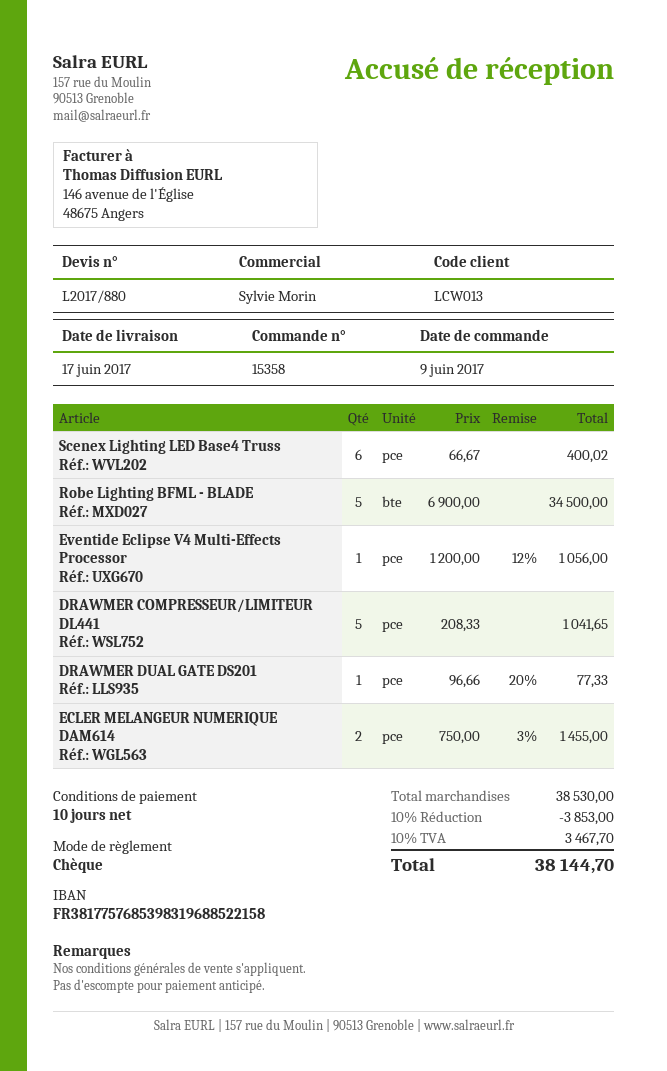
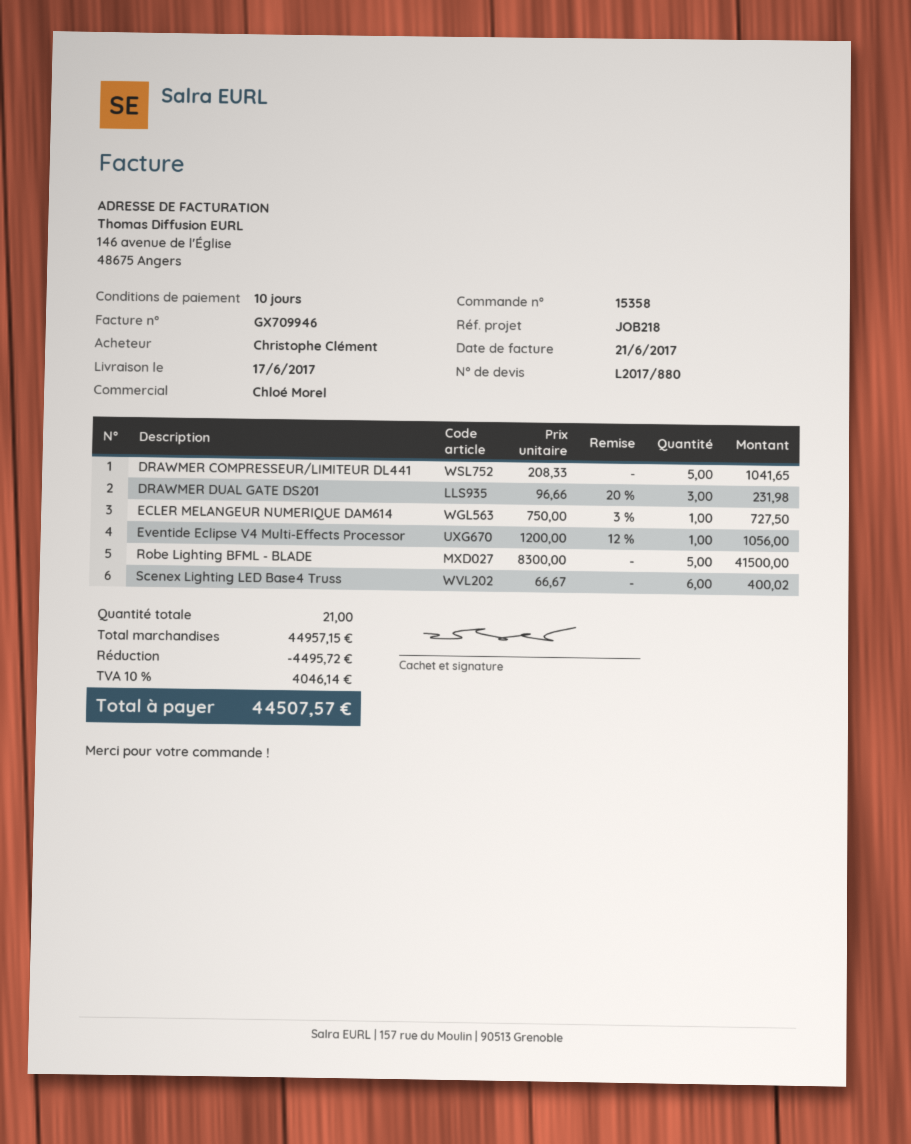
sales rep: Sylvie Morin -> Chloé Morel
Robe Lighting BFML - BLADE: 5 x 6900.00 = 34500.00 -> 5 x 8300.00 = 41500.00
DRAWMER DUAL GATE DS201: 1 x 96.66 - 20% = 77.33 -> 3 x 96.66 - 20% = 231.98
ECLER MELANGEUR NUMERIQUE DAM614: 2 x 750.00 - 3% = 1455.00 -> 1 x 750.00 - 3% = 727.50
subtotal: 38530.00 -> 44957.15
discount: 3853.00 -> 4495.72
tax: 10% = 3467.70 -> 10% = 4046.14
total: 38144.70 -> 44507.57

